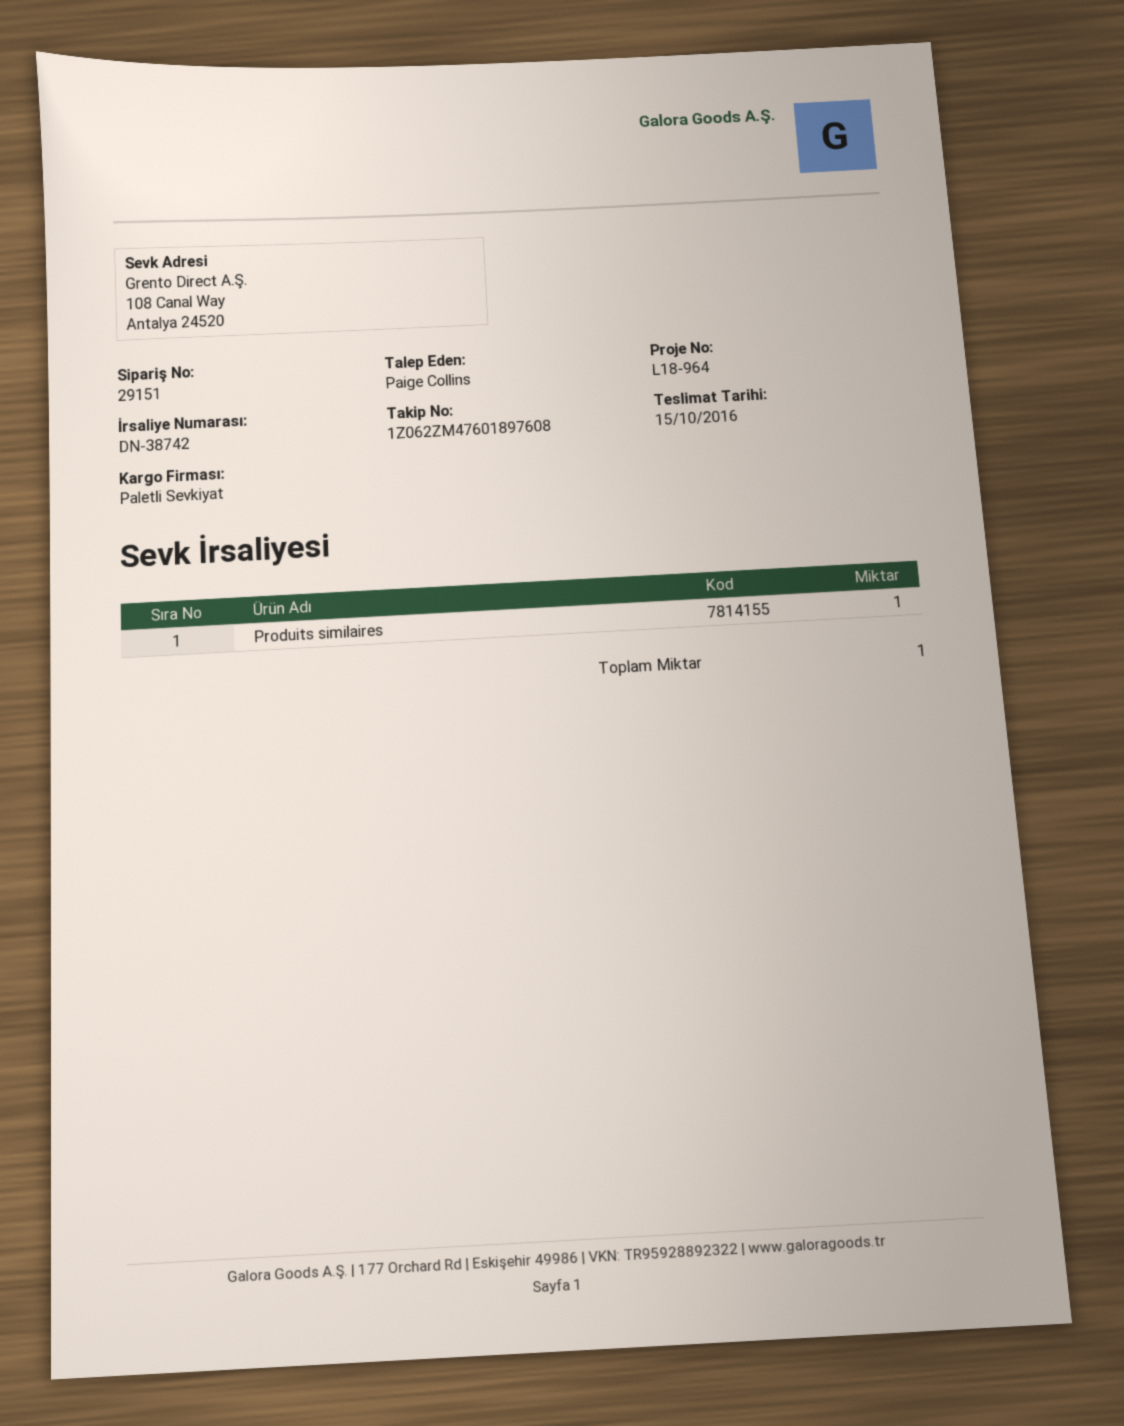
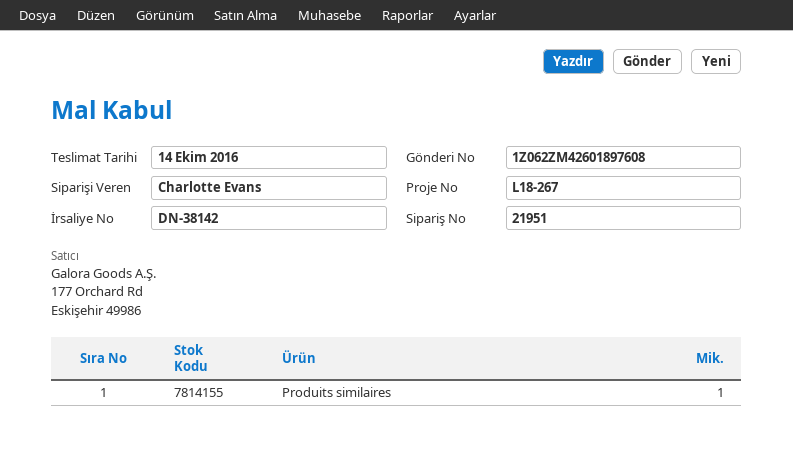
order number: 29151 -> 21951
delivery note number: DN-38742 -> DN-38142
delivery date: 2016-10-15 -> 2016-10-14
reference: L18-964 -> L18-267
ordered by: Paige Collins -> Charlotte Evans
tracking number: 1Z062ZM47601897608 -> 1Z062ZM42601897608

